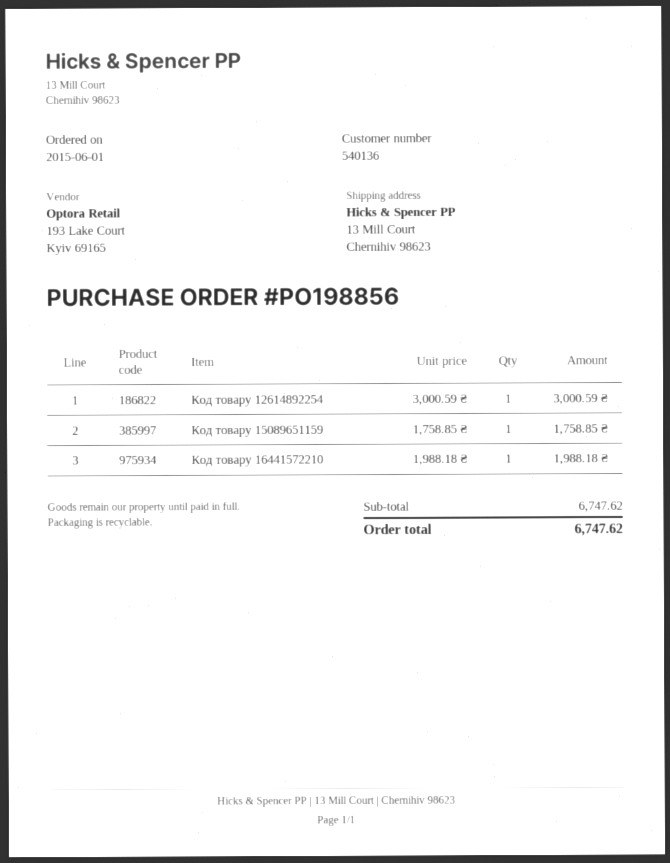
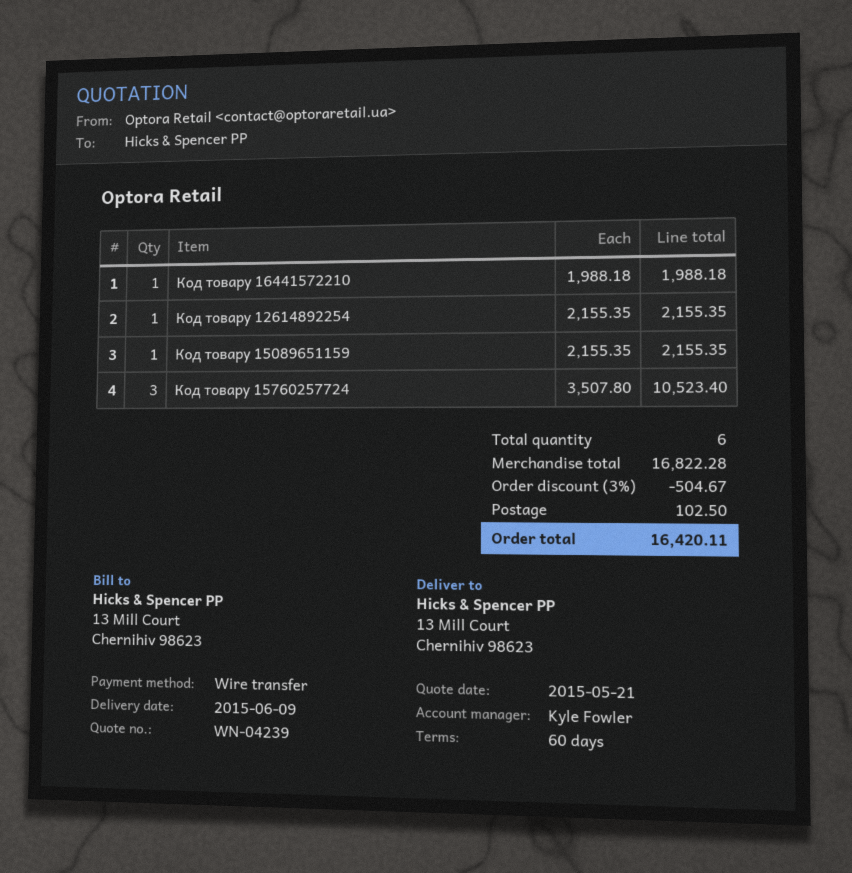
Код товару 12614892254: 1 x 3000.59 = 3000.59 -> 1 x 2155.35 = 2155.35
Код товару 15089651159: 1 x 1758.85 = 1758.85 -> 1 x 2155.35 = 2155.35
Код товару 15760257724: none -> 3 x 3507.80 = 10523.40
subtotal: 6747.62 -> 16822.28
discount: none -> 3% = 504.67
shipping: none -> 102.50
total: 6747.62 -> 16420.11

